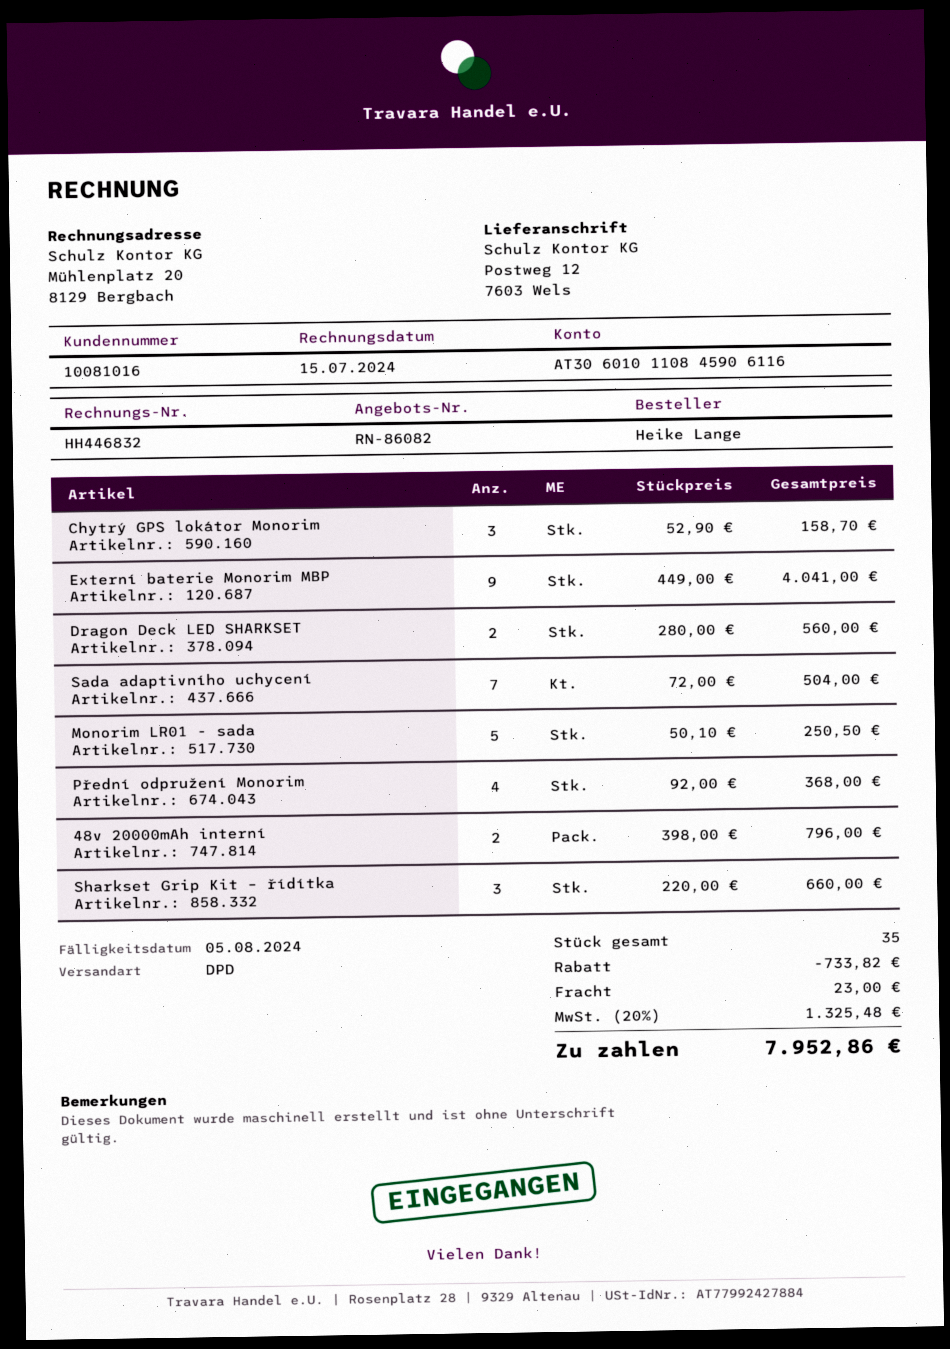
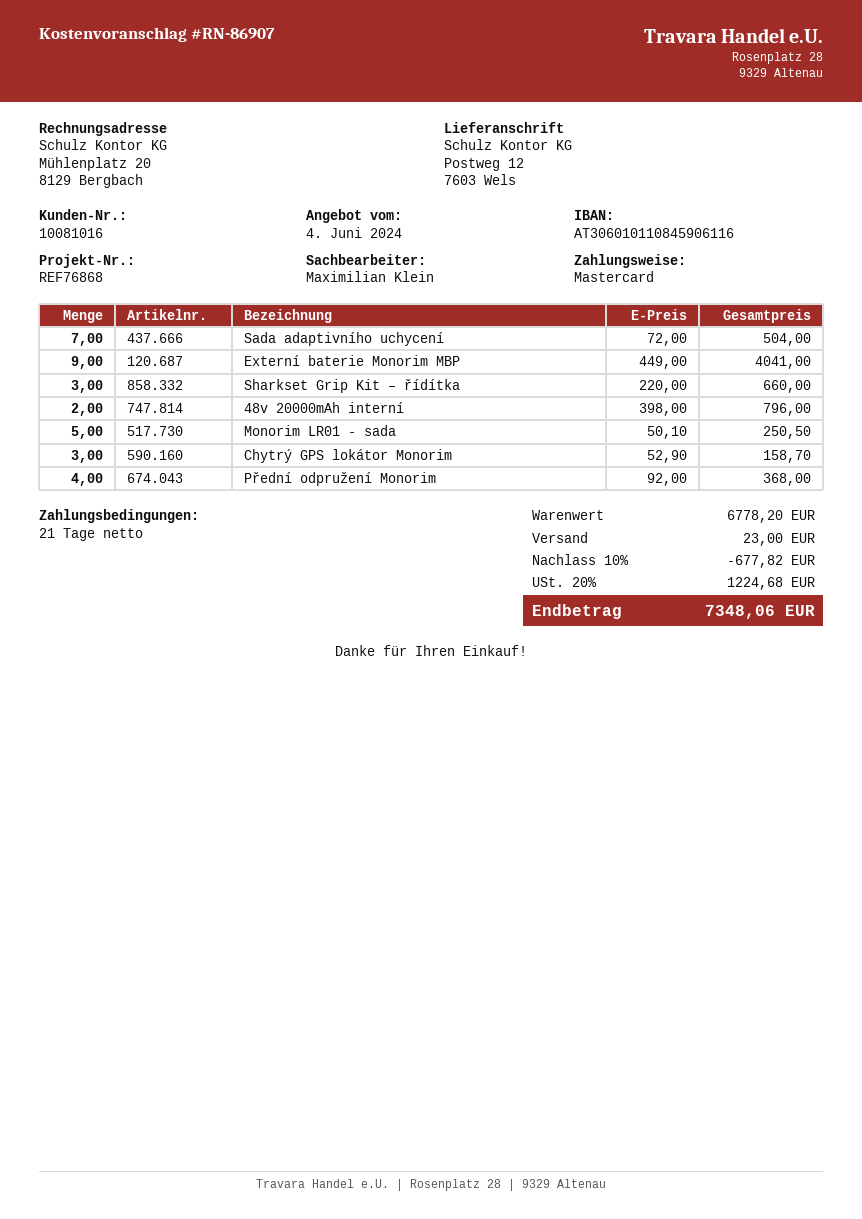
quote number: RN-86082 -> RN-86907
Dragon Deck LED SHARKSET: 2 x 280.00 = 560.00 -> none
discount: 733.82 -> 677.82
tax: 20% = 1325.48 -> 20% = 1224.68
total: 7952.86 -> 7348.06

